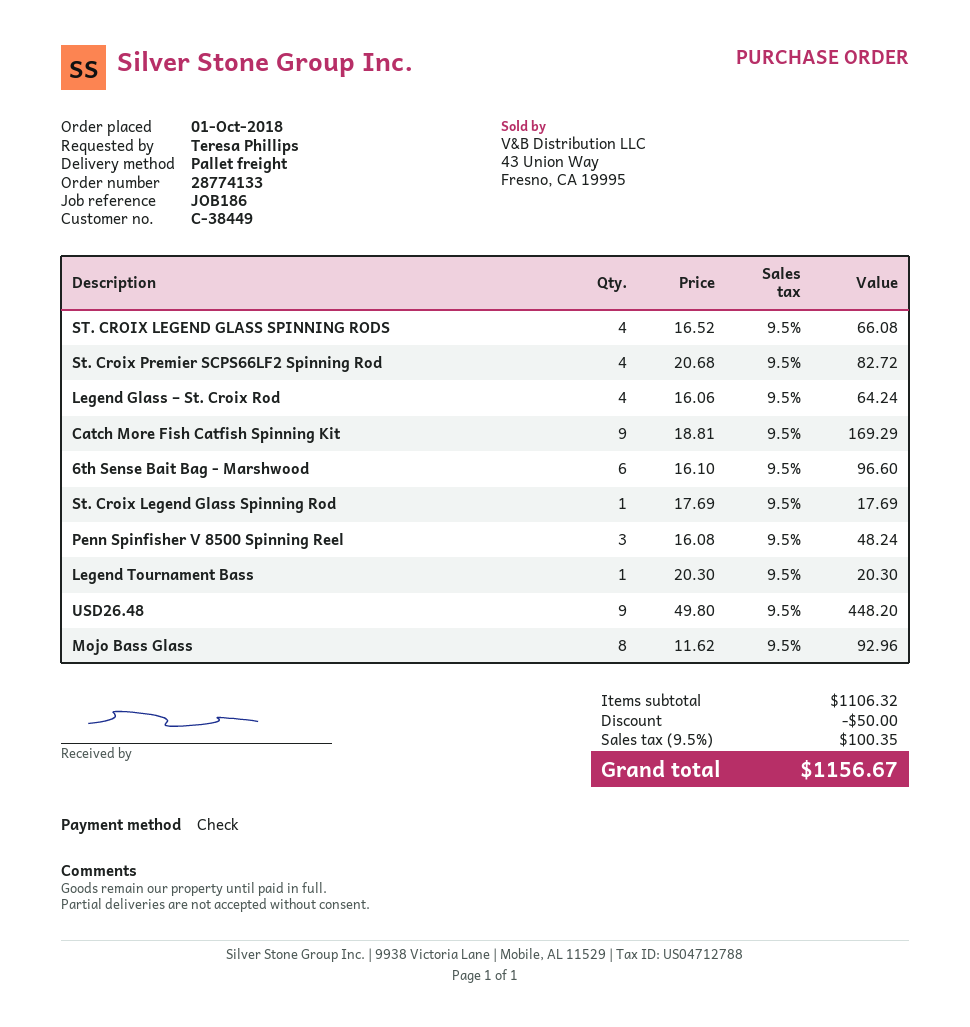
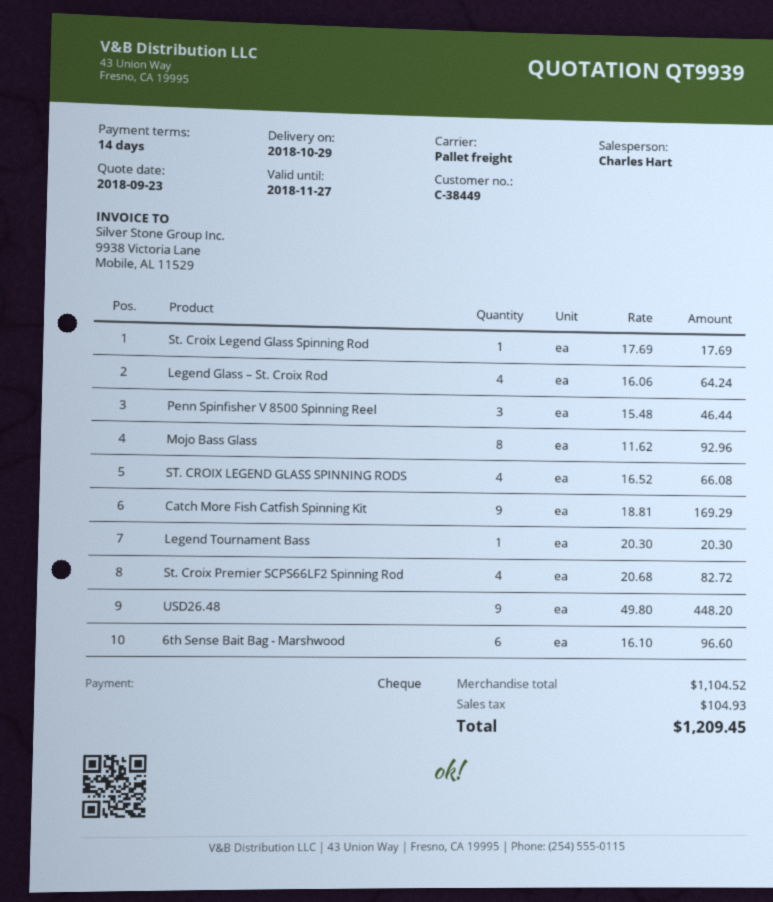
Penn Spinfisher V 8500 Spinning Reel: 3 x 16.08 = 48.24 -> 3 x 15.48 = 46.44
subtotal: 1106.32 -> 1104.52
discount: 50.00 -> none
tax: 100.35 -> 104.93
total: 1156.67 -> 1209.45

